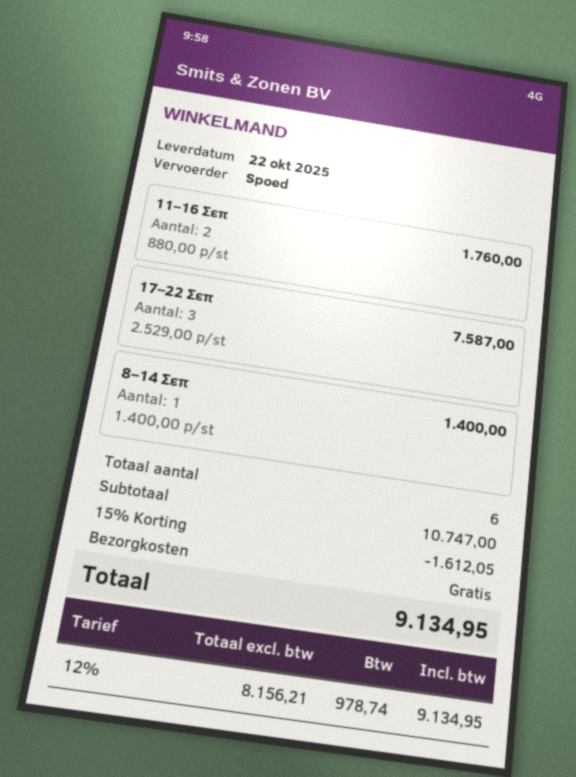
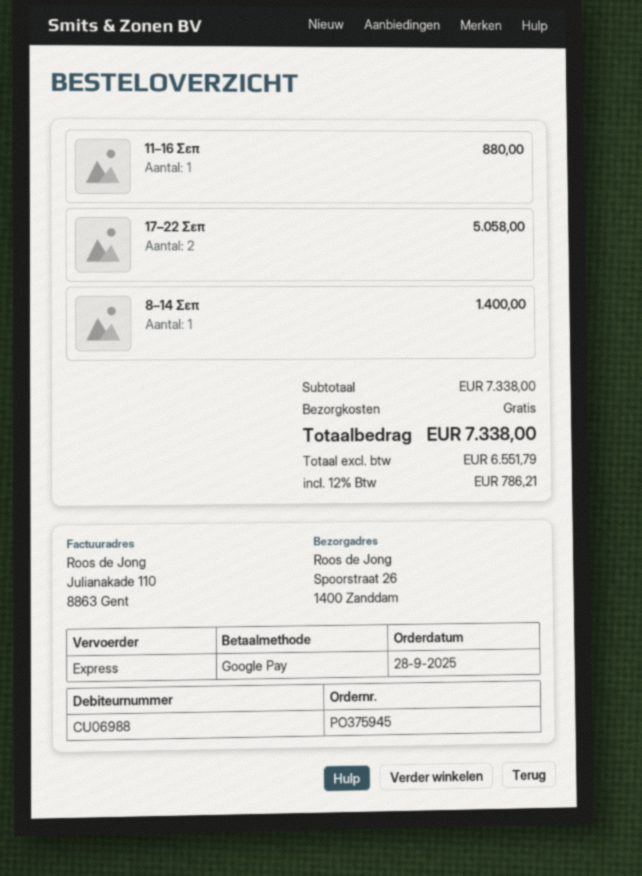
11–16 Σεπ: 2 for 1760.00 -> 1 for 880.00
17–22 Σεπ: 3 for 7587.00 -> 2 for 5058.00
subtotal: 10747.00 -> 7338.00
discount: 15% = 1612.05 -> none
net: 8156.21 -> 6551.79
tax: 12% = 978.74 -> 12% = 786.21
total: 9134.95 -> 7338.00

